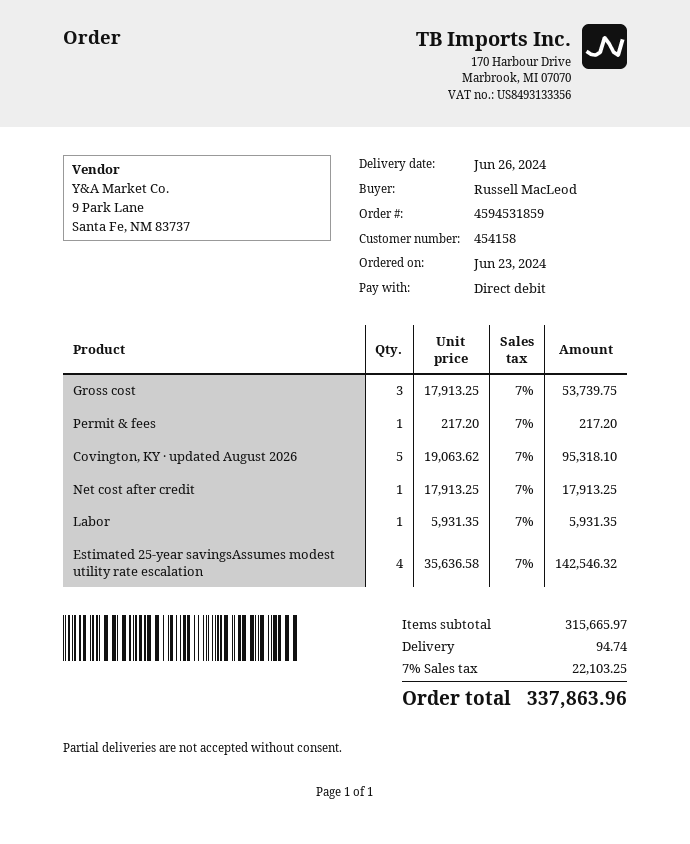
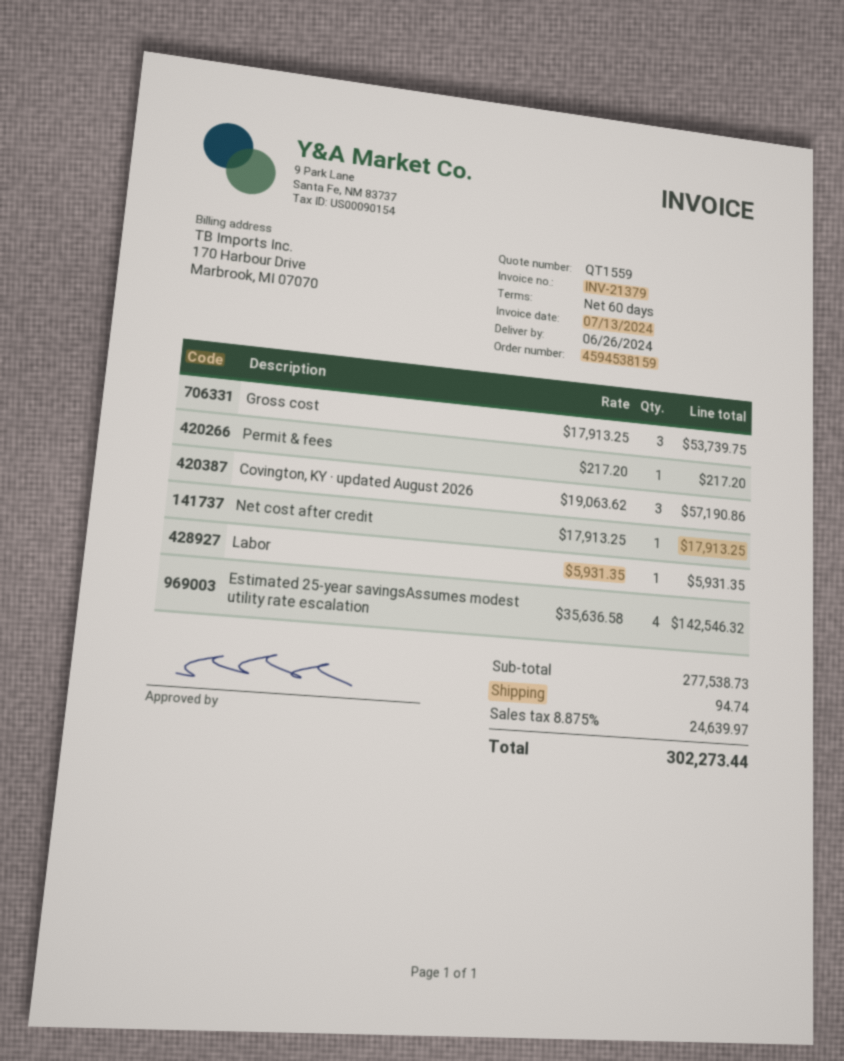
order number: 4594531859 -> 4594538159
Covington, KY · updated August 2026: 5 x 19063.62 = 95318.10 -> 3 x 19063.62 = 57190.86
subtotal: 315665.97 -> 277538.73
tax: 7% = 22103.25 -> 8.875% = 24639.97
total: 337863.96 -> 302273.44

